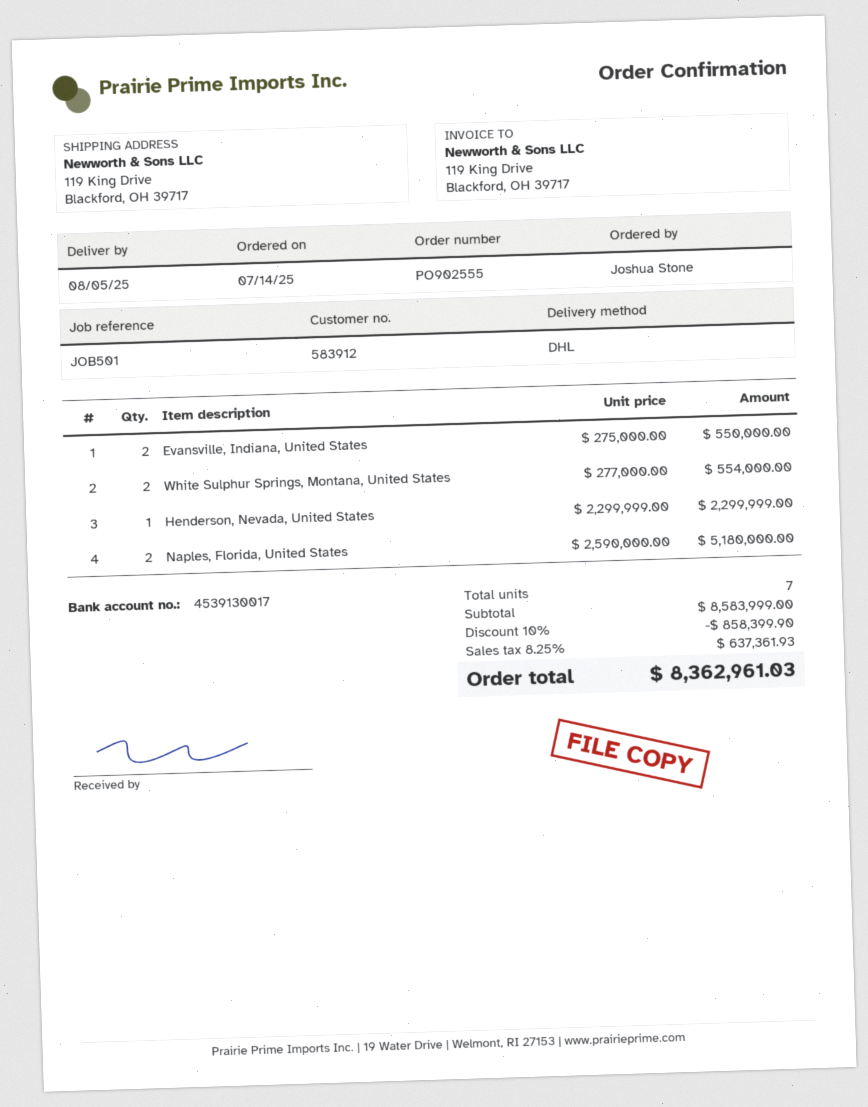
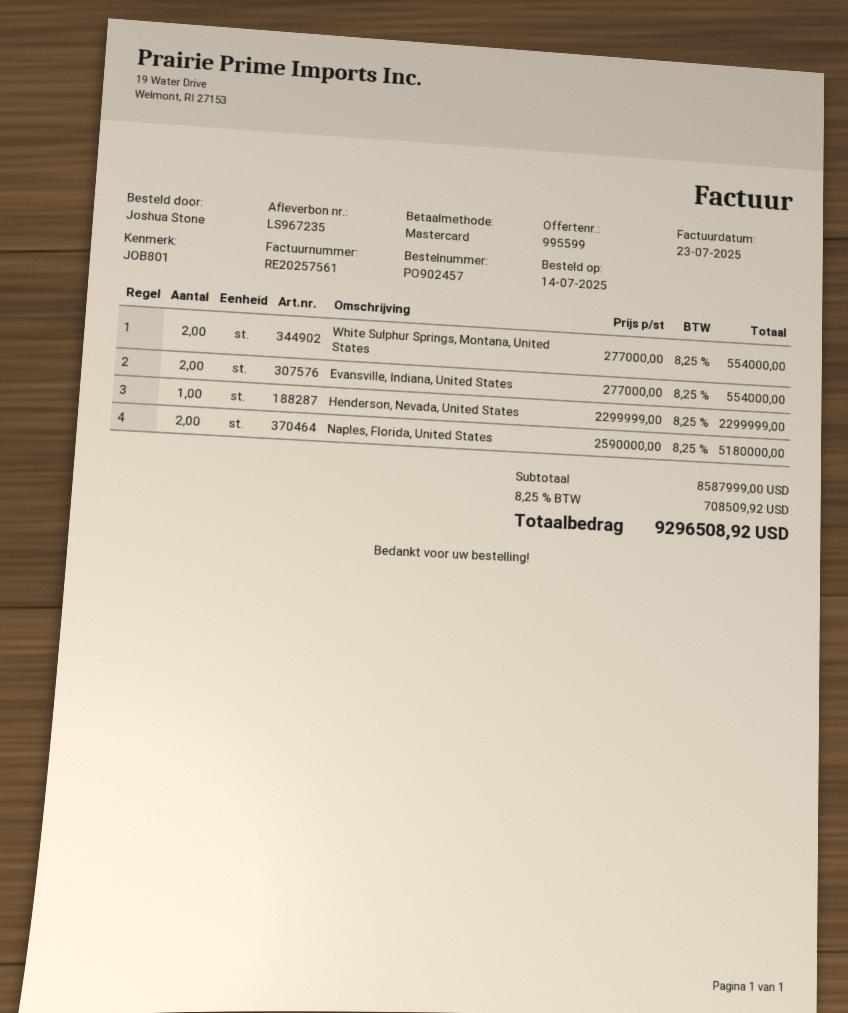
order number: PO902555 -> PO902457
reference: JOB501 -> JOB801
Evansville, Indiana, United States: 2 x 275000.00 = 550000.00 -> 2 x 277000.00 = 554000.00
subtotal: 8583999.00 -> 8587999.00
discount: 10% = 858399.90 -> none
tax: 8.25% = 637361.93 -> 8.25% = 708509.92
total: 8362961.03 -> 9296508.92

